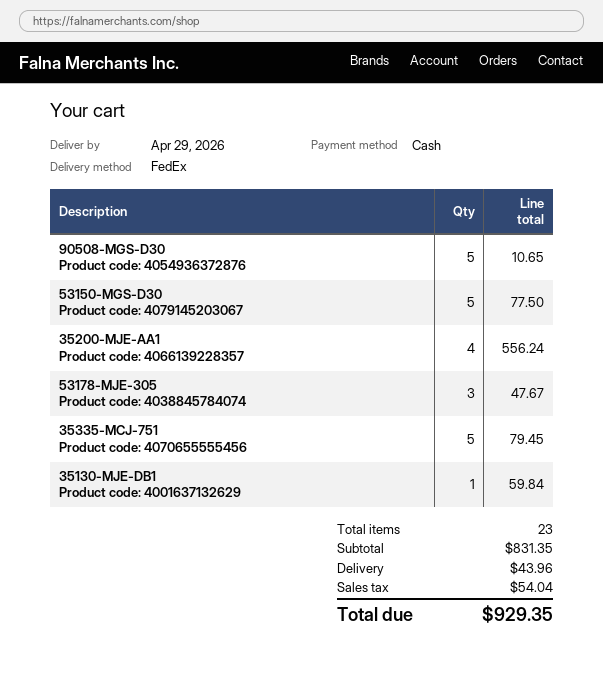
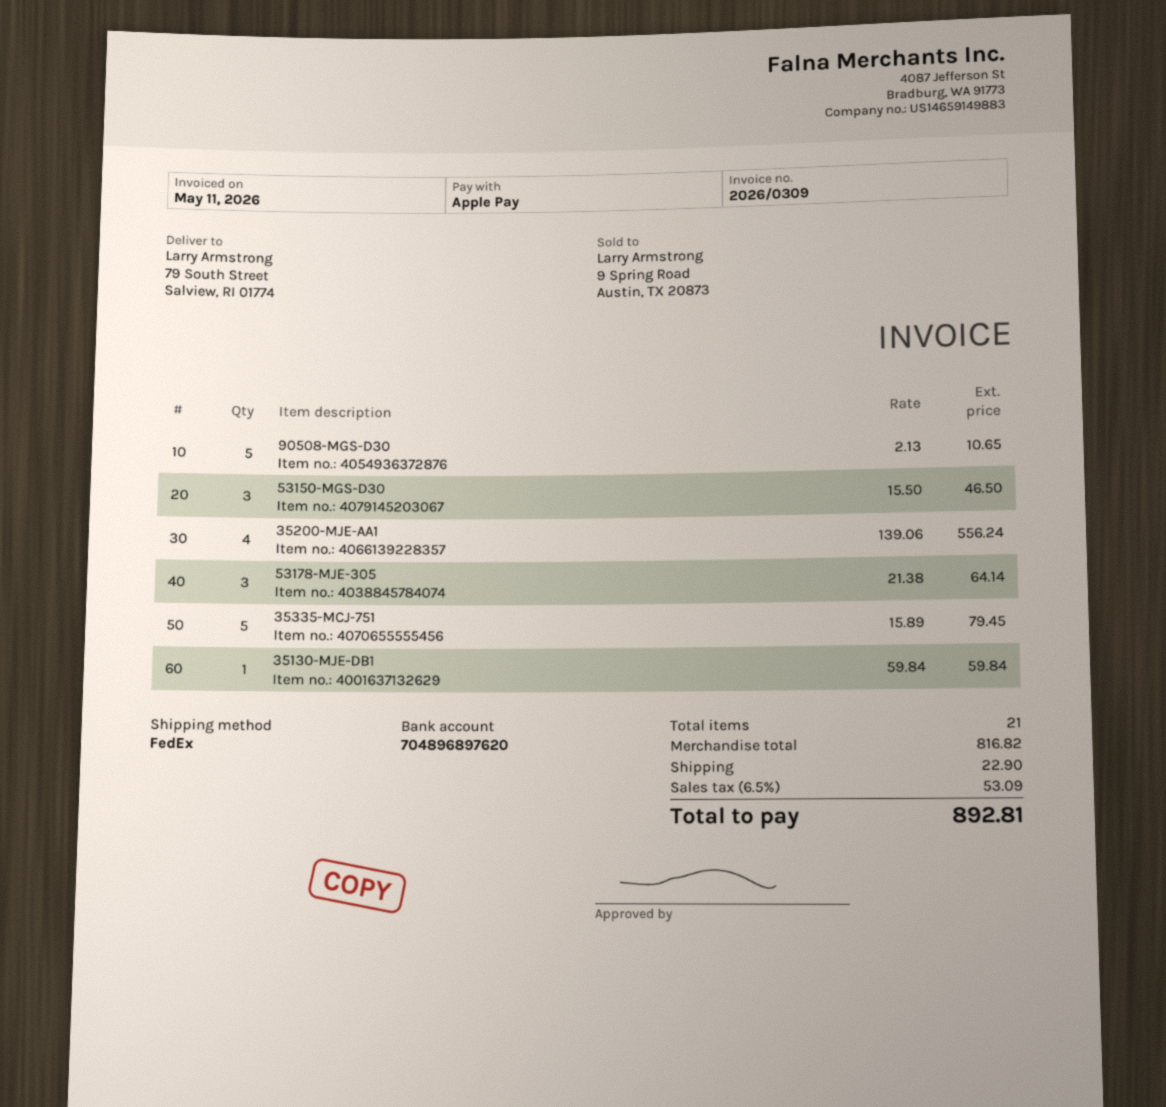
payment method: cash -> Apple Pay
53150-MGS-D30: 5 for 77.50 -> 3 for 46.50
53178-MJE-305: 3 for 47.67 -> 3 for 64.14
total quantity: 23 -> 21
subtotal: 831.35 -> 816.82
shipping: 43.96 -> 22.90
tax: 54.04 -> 53.09
total: 929.35 -> 892.81

